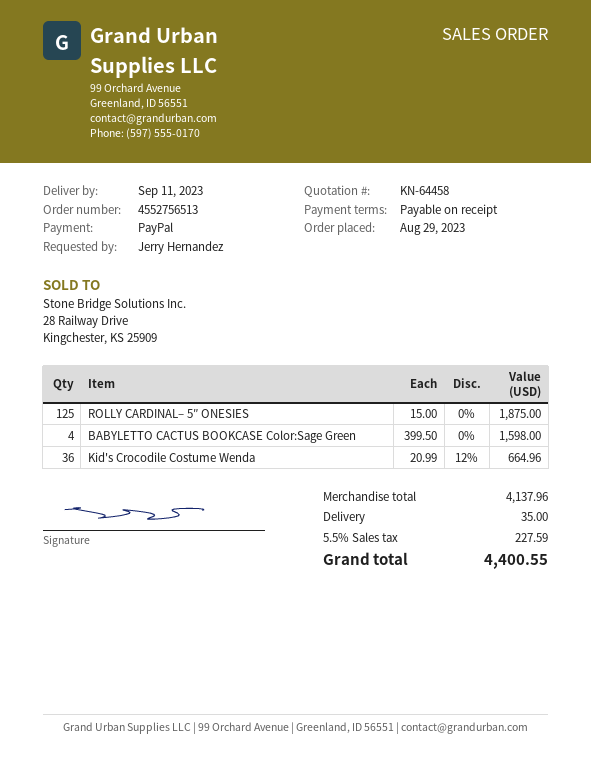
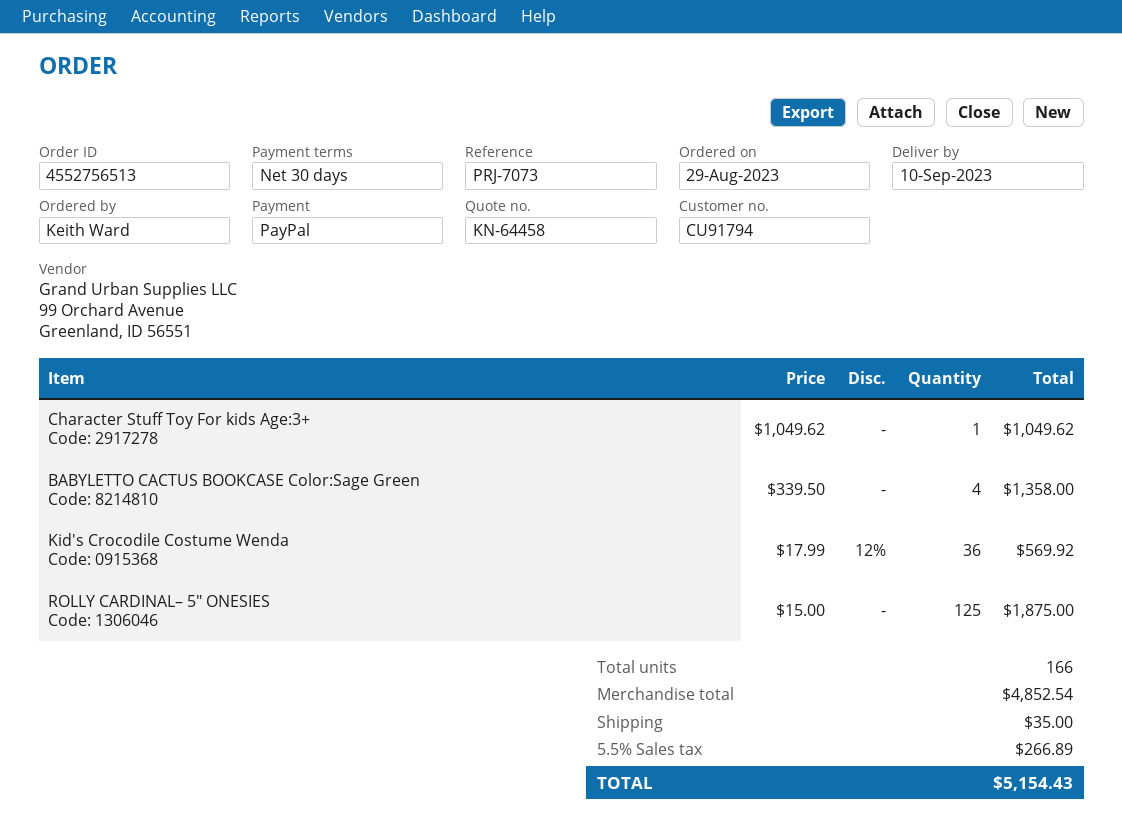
delivery date: 2023-09-11 -> 2023-09-10
payment terms: on receipt -> 30 days
ordered by: Jerry Hernandez -> Keith Ward
BABYLETTO CACTUS BOOKCASE Color:Sage Green: 4 x 399.50 = 1598.00 -> 4 x 339.50 = 1358.00
Kid's Crocodile Costume Wenda: 36 x 20.99 - 12% = 664.96 -> 36 x 17.99 - 12% = 569.92
Character Stuff Toy For kids Age:3+: none -> 1 x 1049.62 = 1049.62
subtotal: 4137.96 -> 4852.54
tax: 5.5% = 227.59 -> 5.5% = 266.89
total: 4400.55 -> 5154.43

